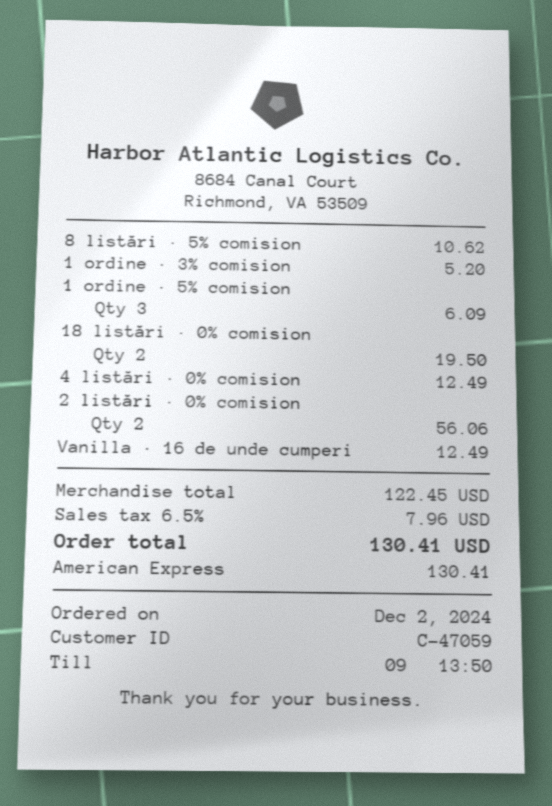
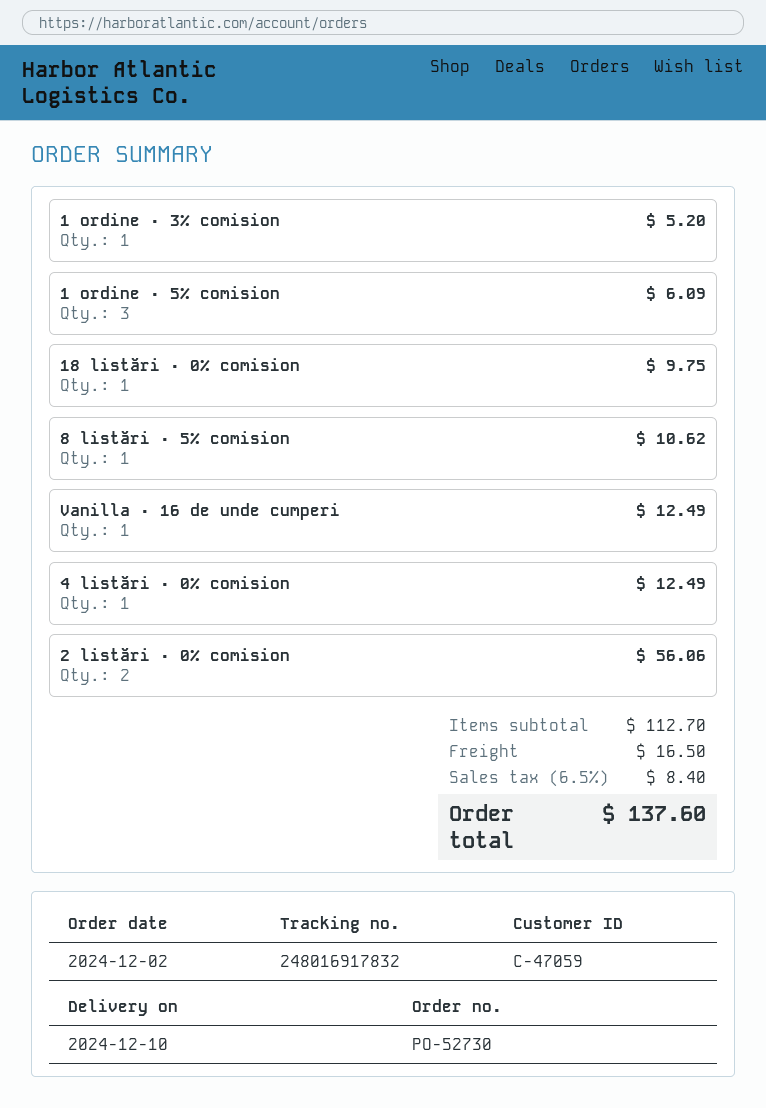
18 listări · 0% comision: 2 for 19.50 -> 1 for 9.75
subtotal: 122.45 -> 112.70
shipping: none -> 16.50
tax: 6.5% = 7.96 -> 6.5% = 8.40
total: 130.41 -> 137.60

